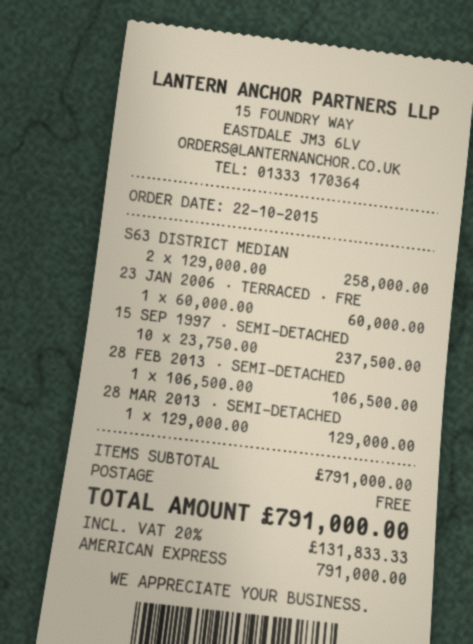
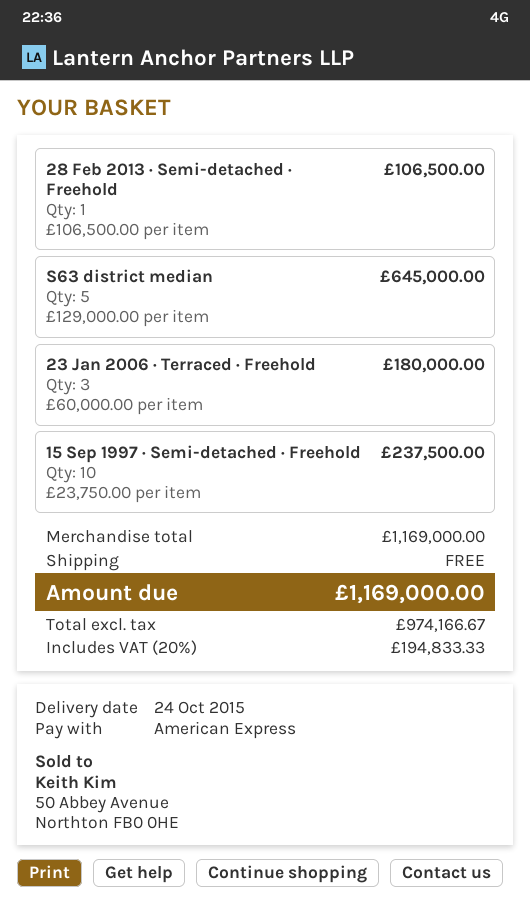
S63 DISTRICT MEDIAN: 2 x 129000.00 = 258000.00 -> 5 x 129000.00 = 645000.00
23 JAN 2006 · TERRACED · FRE: 1 x 60000.00 = 60000.00 -> 3 x 60000.00 = 180000.00
28 MAR 2013 · SEMI-DETACHED: 1 x 129000.00 = 129000.00 -> none
subtotal: 791000.00 -> 1169000.00
tax: 20% = 131833.33 -> 20% = 194833.33
total: 791000.00 -> 1169000.00

